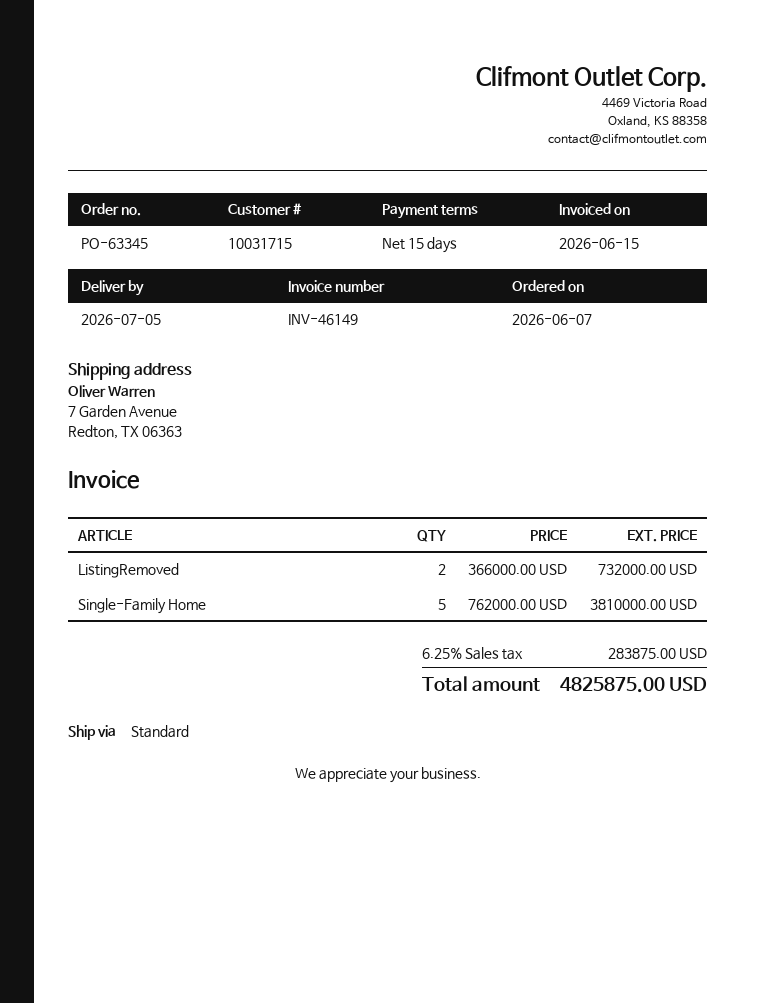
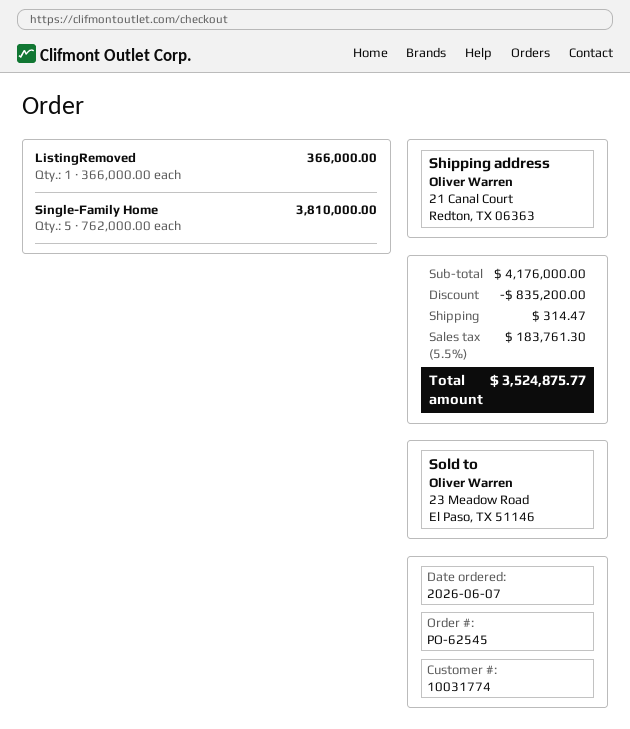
order number: PO-63345 -> PO-62545
customer number: 10031715 -> 10031774
ship to: 7 Garden Avenue, Redton, TX 06363 -> 21 Canal Court, Redton, TX 06363
ListingRemoved: 2 x 366000.00 = 732000.00 -> 1 x 366000.00 = 366000.00
discount: none -> 835200.00
shipping: none -> 314.47
tax: 6.25% = 283875.00 -> 5.5% = 183761.30
total: 4825875.00 -> 3524875.77

